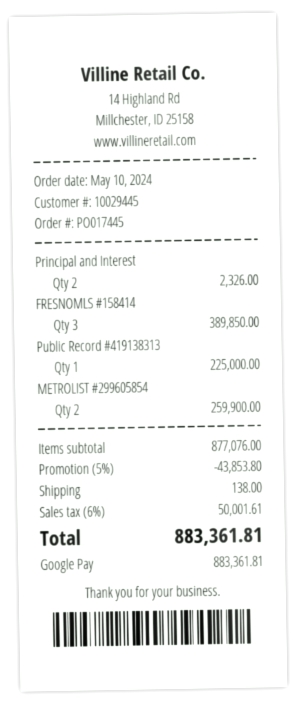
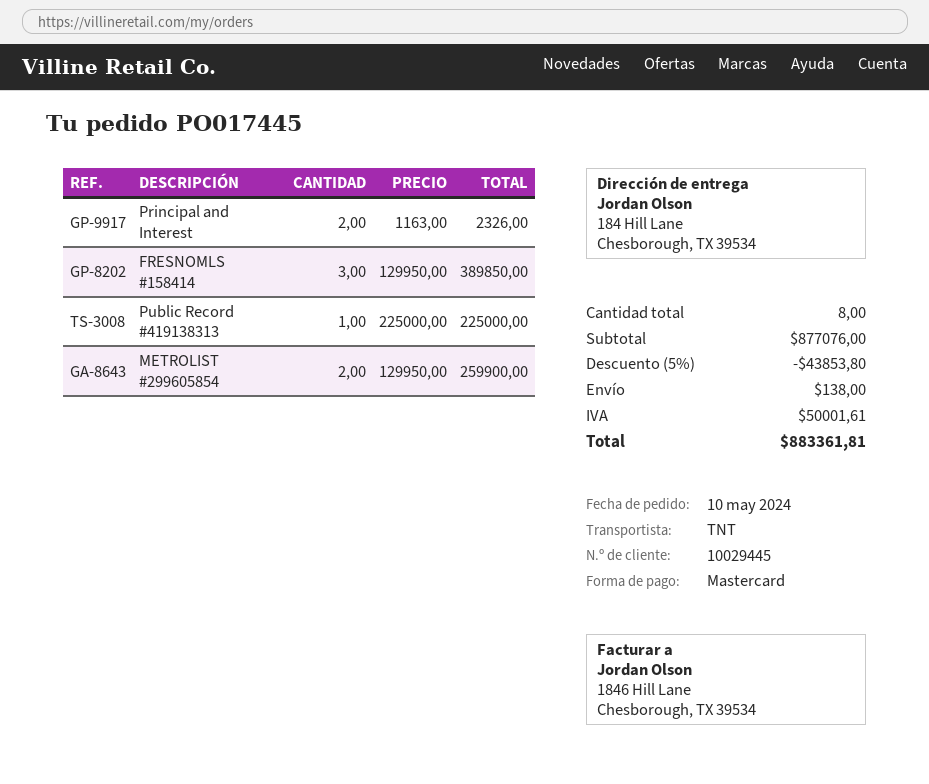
payment method: Google Pay -> Mastercard

